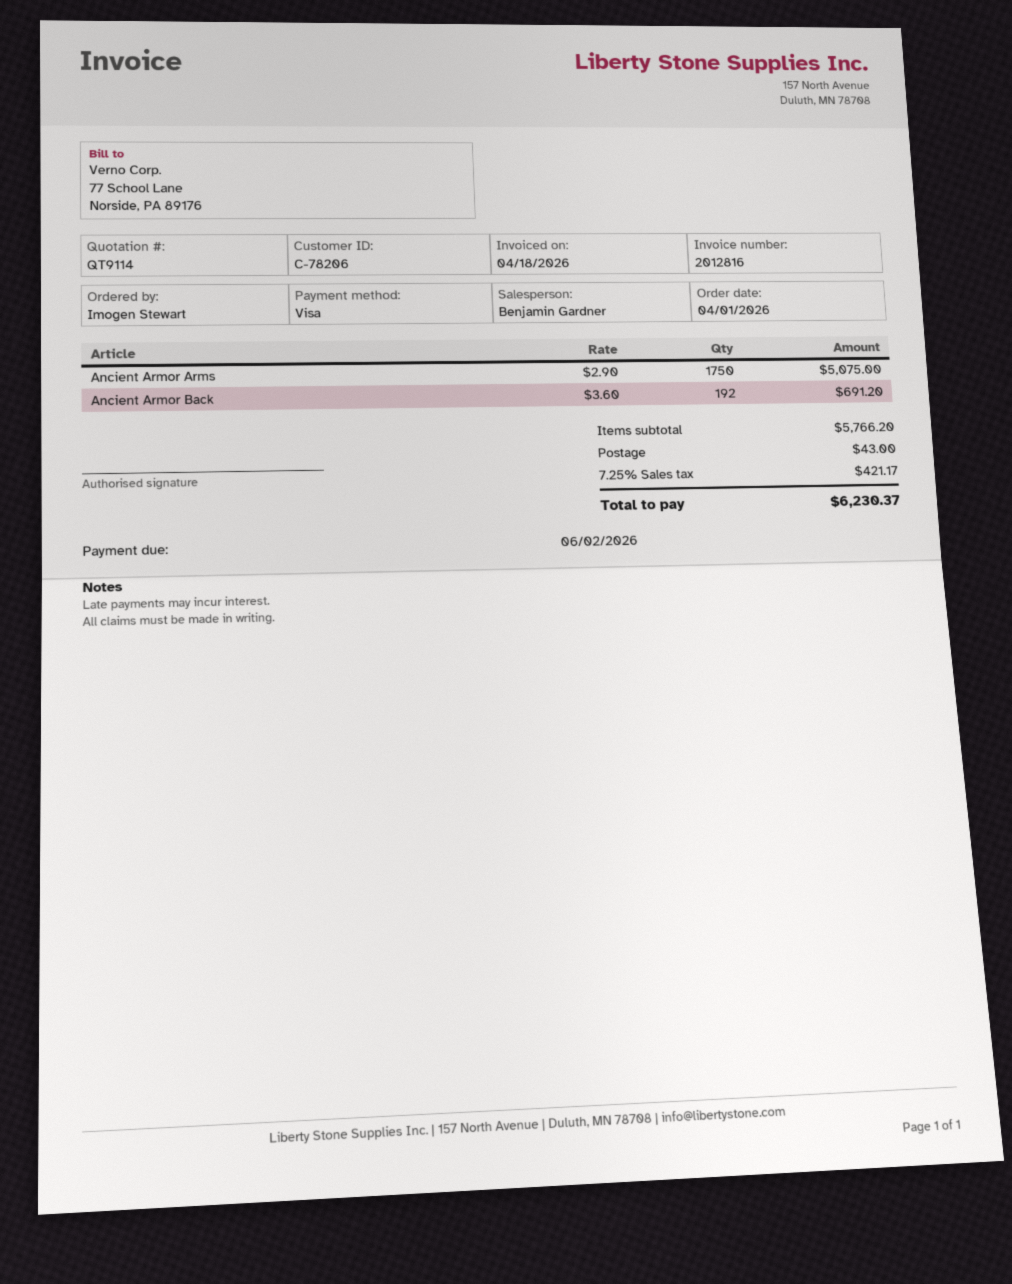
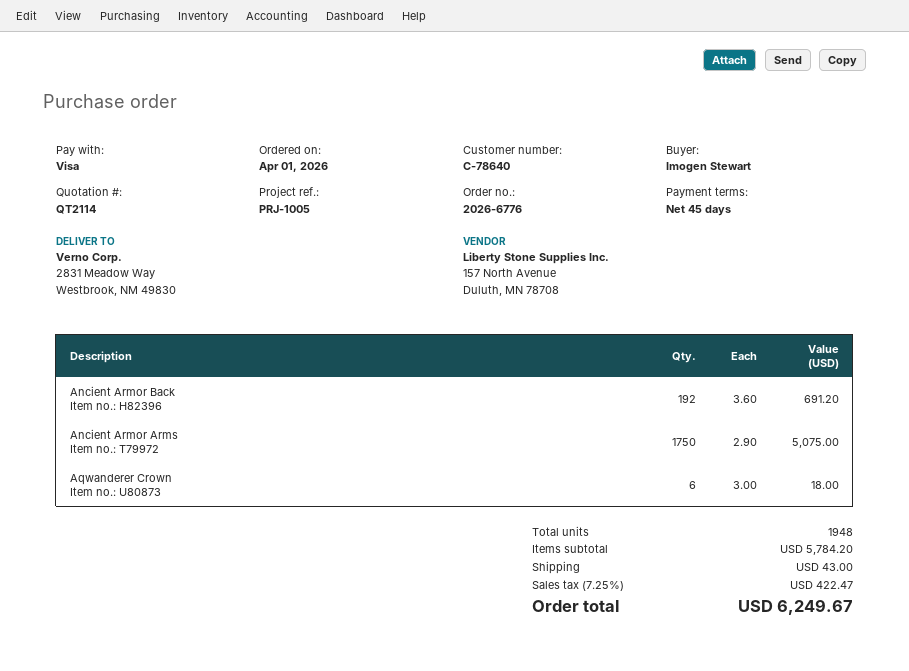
quote number: QT9114 -> QT2114
customer number: C-78206 -> C-78640
Aqwanderer Crown: none -> 6 x 3.00 = 18.00
subtotal: 5766.20 -> 5784.20
tax: 7.25% = 421.17 -> 7.25% = 422.47
total: 6230.37 -> 6249.67

